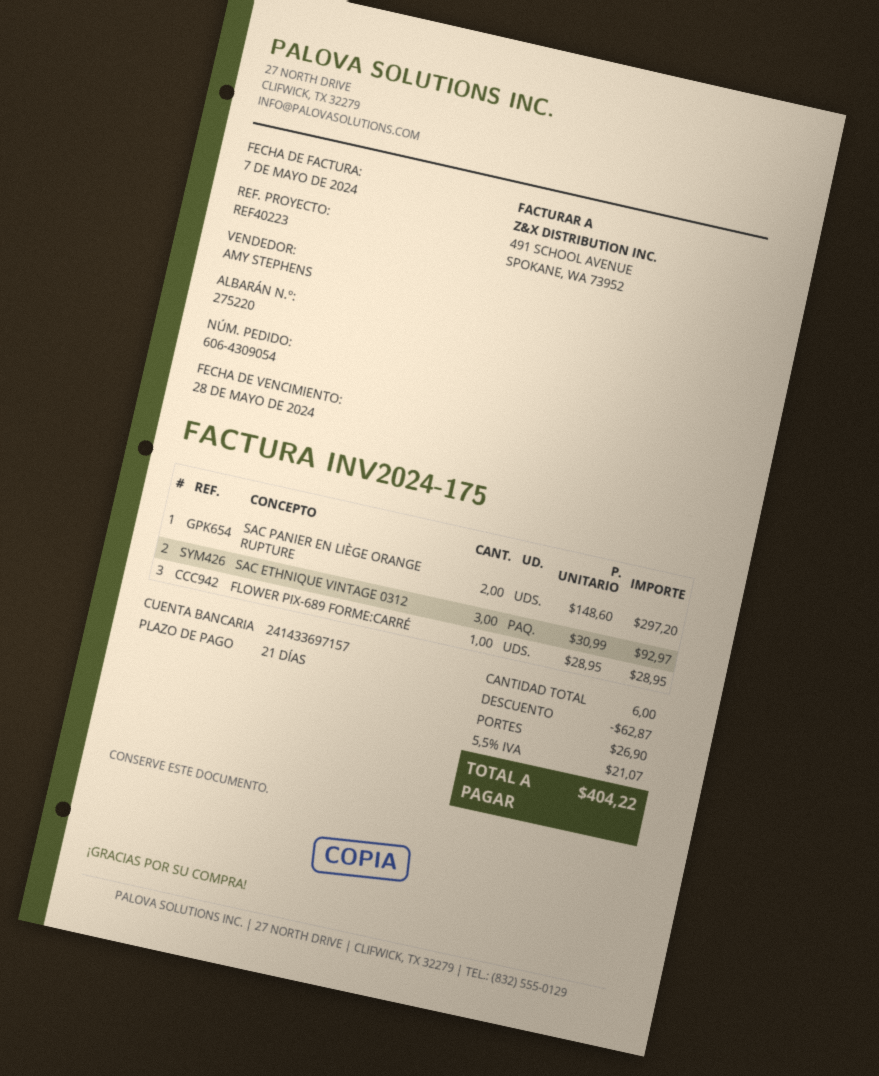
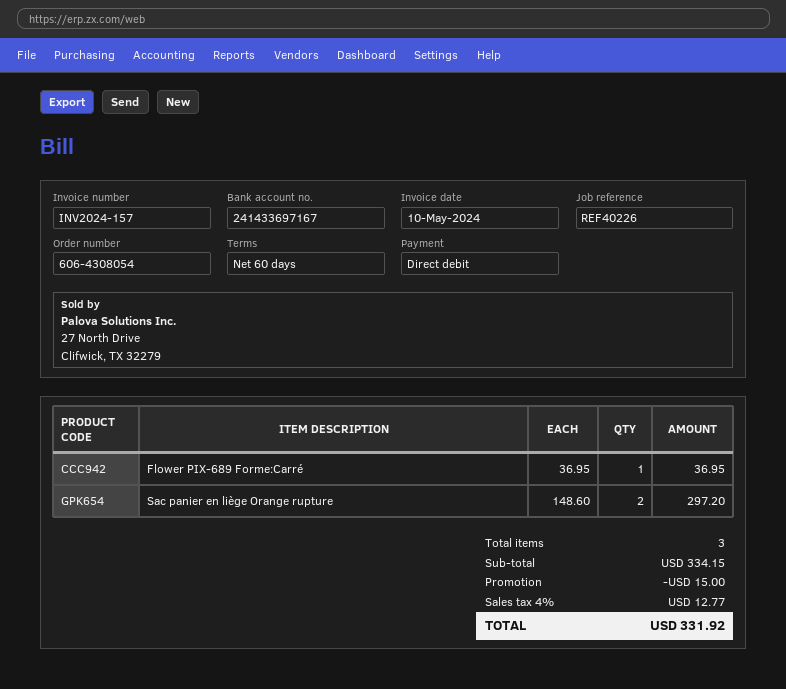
order number: 606-4309054 -> 606-4308054
invoice number: INV2024-175 -> INV2024-157
invoice date: 2024-05-07 -> 2024-05-10
payment terms: 21 days -> 60 days
reference: REF40223 -> REF40226
bank account: 241433697157 -> 241433697167
SAC ETHNIQUE VINTAGE 0312: 3 x 30.99 = 92.97 -> none
FLOWER PIX-689 FORME:CARRÉ: 1 x 28.95 = 28.95 -> 1 x 36.95 = 36.95
total quantity: 6 -> 3
discount: 62.87 -> 15.00
shipping: 26.90 -> none
tax: 5.5% = 21.07 -> 4% = 12.77
total: 404.22 -> 331.92

